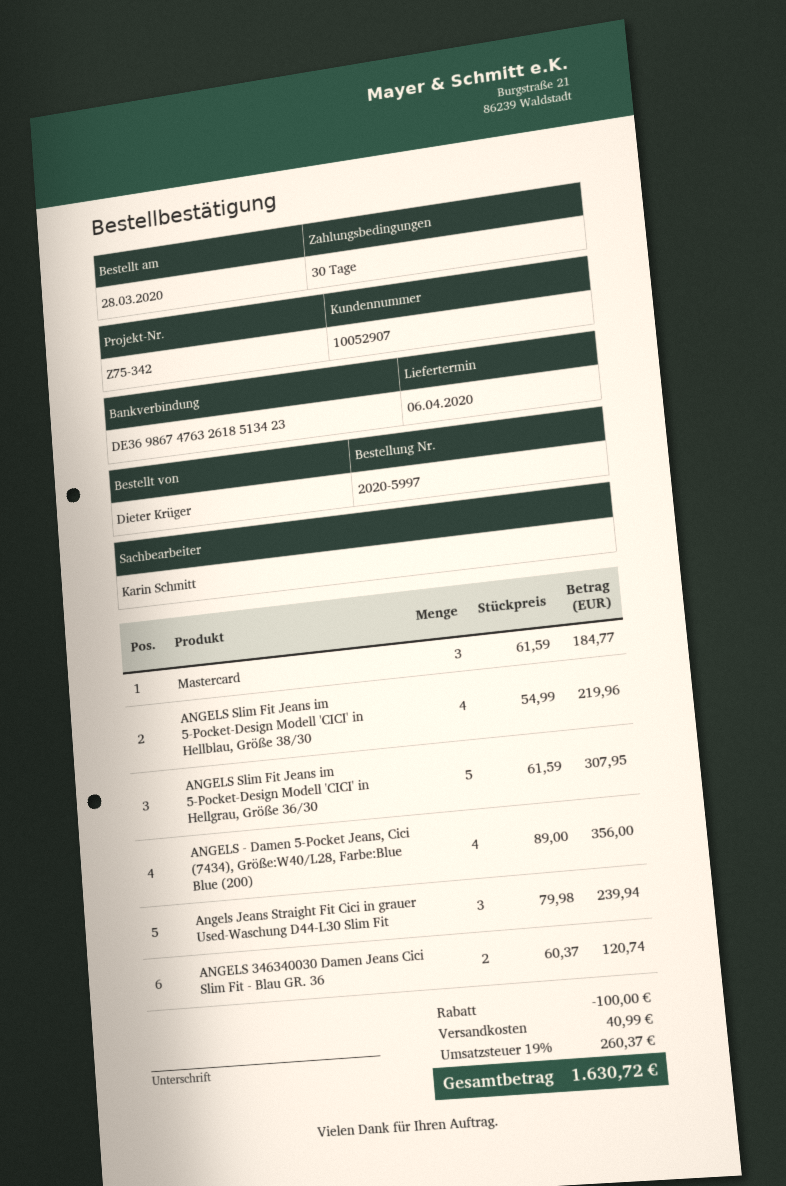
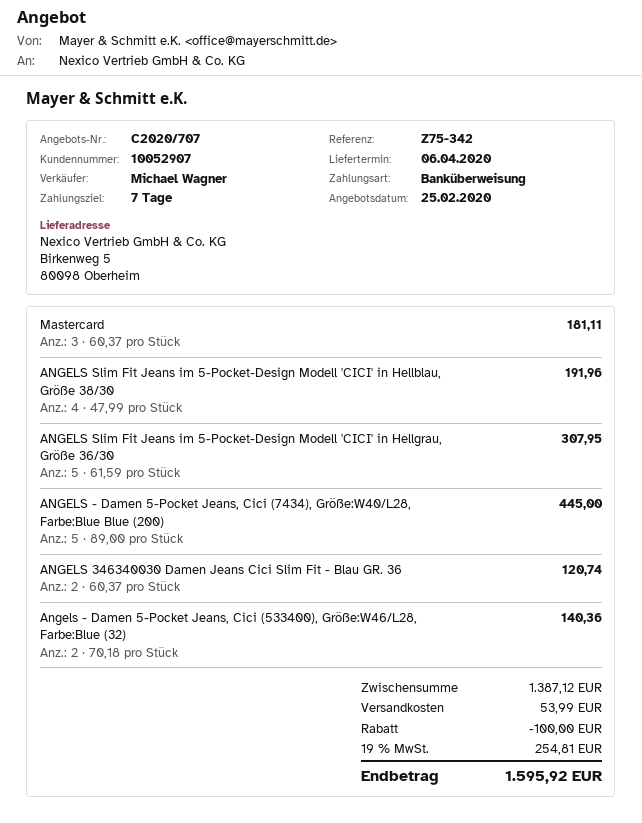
payment terms: 30 days -> 7 days
sales rep: Karin Schmitt -> Michael Wagner
Mastercard: 3 x 61.59 = 184.77 -> 3 x 60.37 = 181.11
ANGELS Slim Fit Jeans im 5-Pocket-Design Modell 'CICI' in Hellblau, Größe 38/30: 4 x 54.99 = 219.96 -> 4 x 47.99 = 191.96
ANGELS - Damen 5-Pocket Jeans, Cici (7434), Größe:W40/L28, Farbe:Blue Blue (200): 4 x 89.00 = 356.00 -> 5 x 89.00 = 445.00
Angels Jeans Straight Fit Cici in grauer Used-Waschung D44-L30 Slim Fit: 3 x 79.98 = 239.94 -> none
Angels - Damen 5-Pocket Jeans, Cici (533400), Größe:W46/L28, Farbe:Blue (32): none -> 2 x 70.18 = 140.36
shipping: 40.99 -> 53.99
tax: 19% = 260.37 -> 19% = 254.81
total: 1630.72 -> 1595.92

